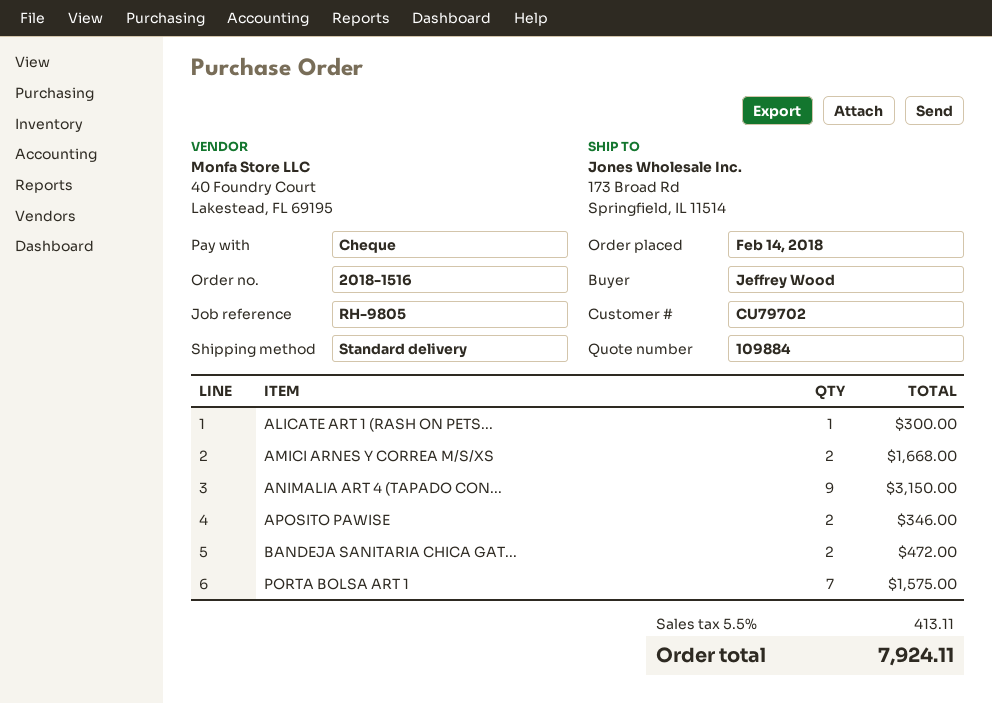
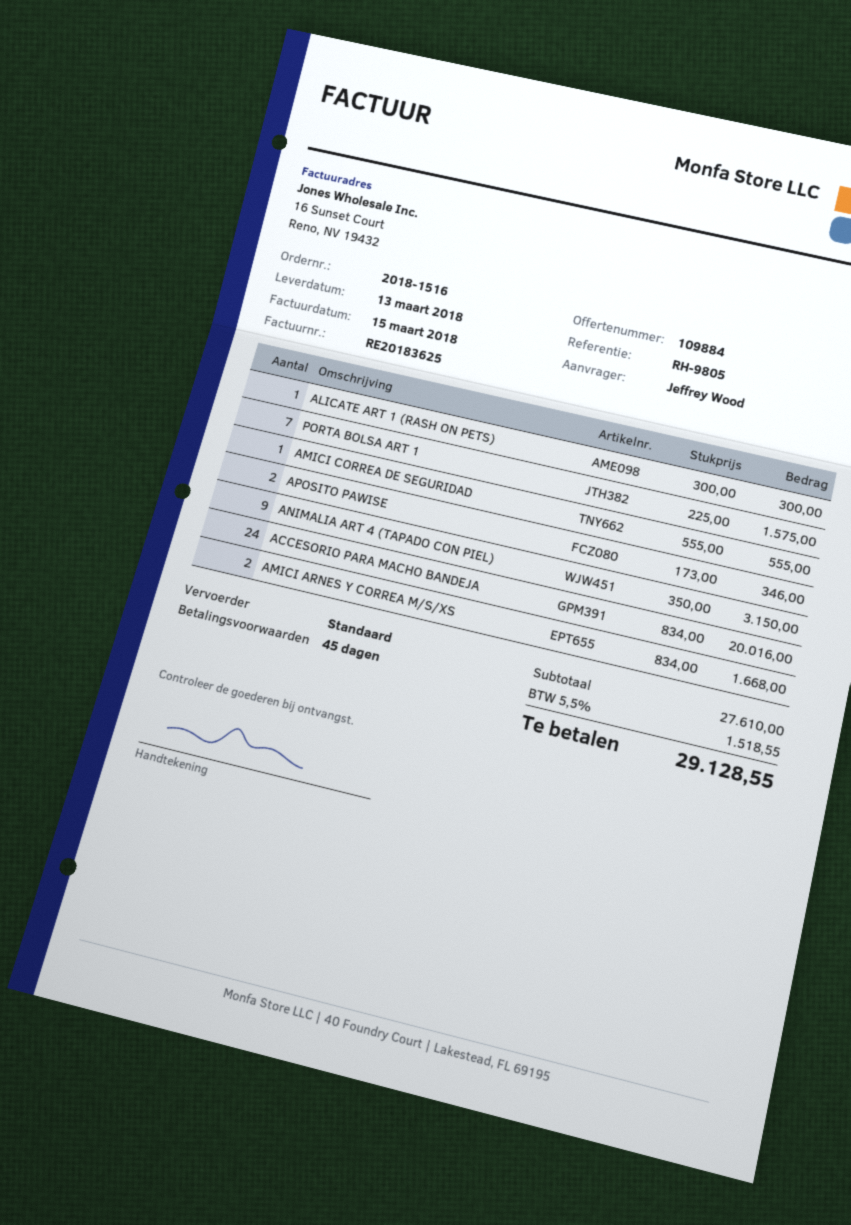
BANDEJA SANITARIA CHICA GAT...: 2 for 472.00 -> none
AMICI CORREA DE SEGURIDAD: none -> 1 for 555.00
ACCESORIO PARA MACHO BANDEJA: none -> 24 for 20016.00
tax: 5.5% = 413.11 -> 5.5% = 1518.55
total: 7924.11 -> 29128.55

